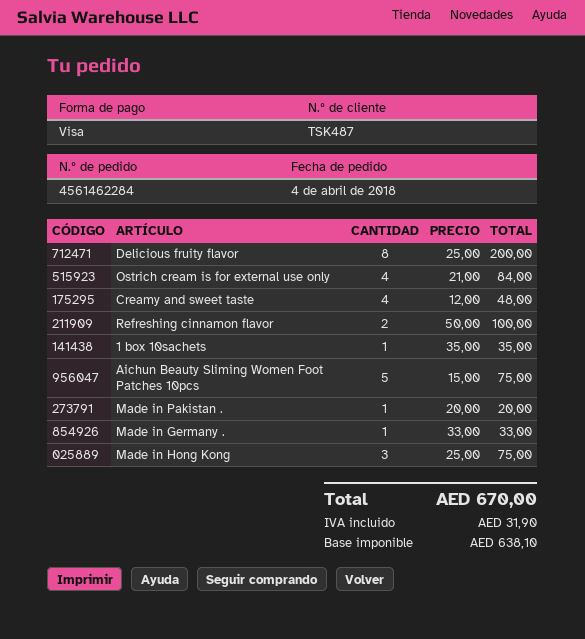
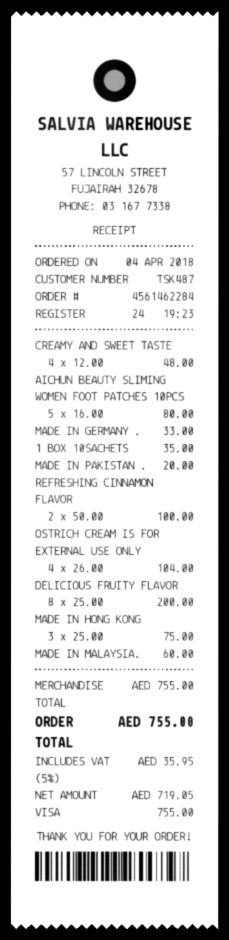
Ostrich cream is for external use only: 4 x 21.00 = 84.00 -> 4 x 26.00 = 104.00
Aichun Beauty Sliming Women Foot Patches 10pcs: 5 x 15.00 = 75.00 -> 5 x 16.00 = 80.00
MADE IN MALAYSIA.: none -> 1 x 60.00 = 60.00
net: 638.10 -> 719.05
tax: 31.90 -> 35.95
total: 670.00 -> 755.00

